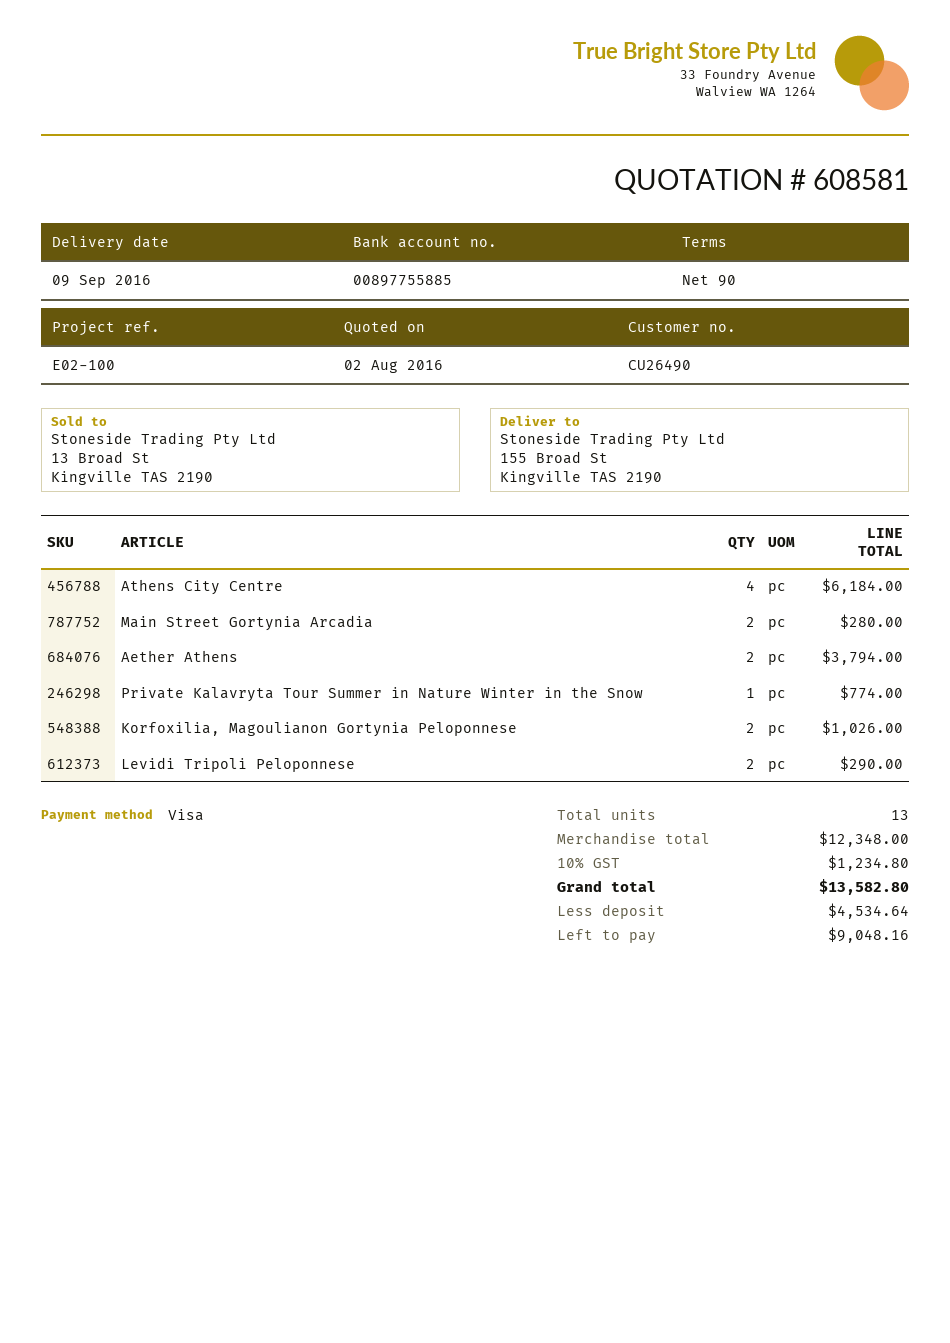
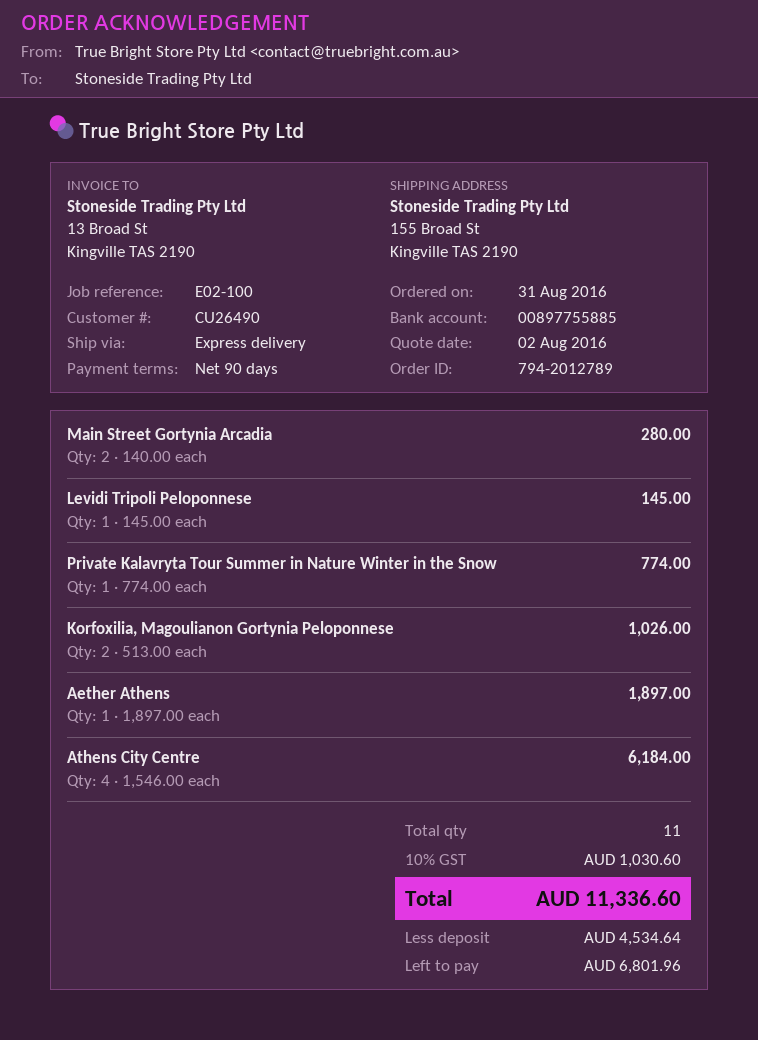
Aether Athens: 2 for 3794.00 -> 1 for 1897.00
Levidi Tripoli Peloponnese: 2 for 290.00 -> 1 for 145.00
total quantity: 13 -> 11
tax: 10% = 1234.80 -> 10% = 1030.60
total: 13582.80 -> 11336.60
balance: 9048.16 -> 6801.96

